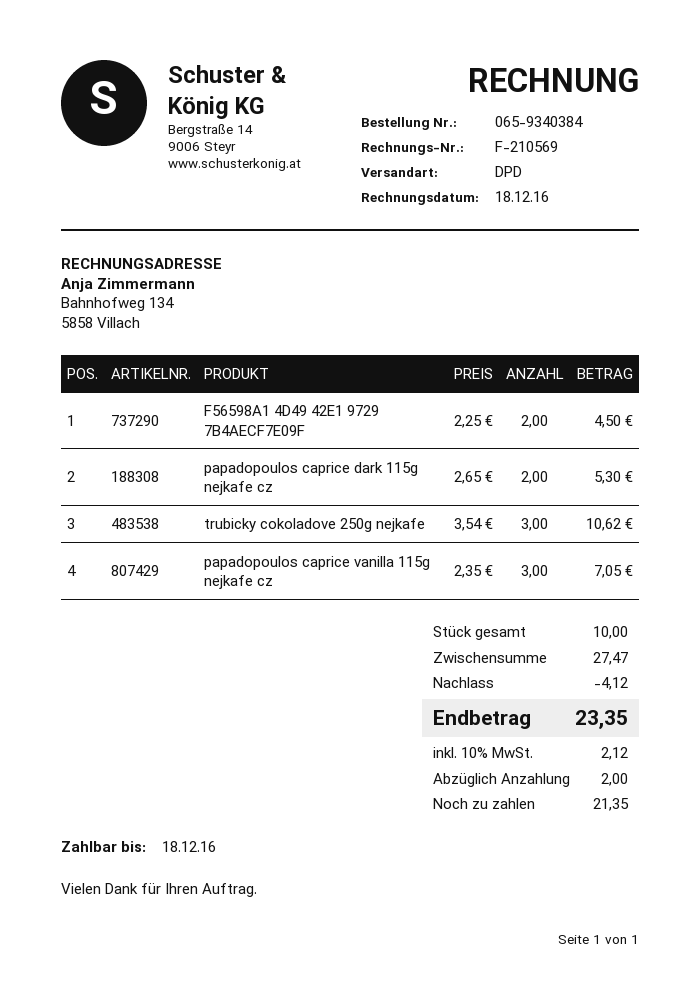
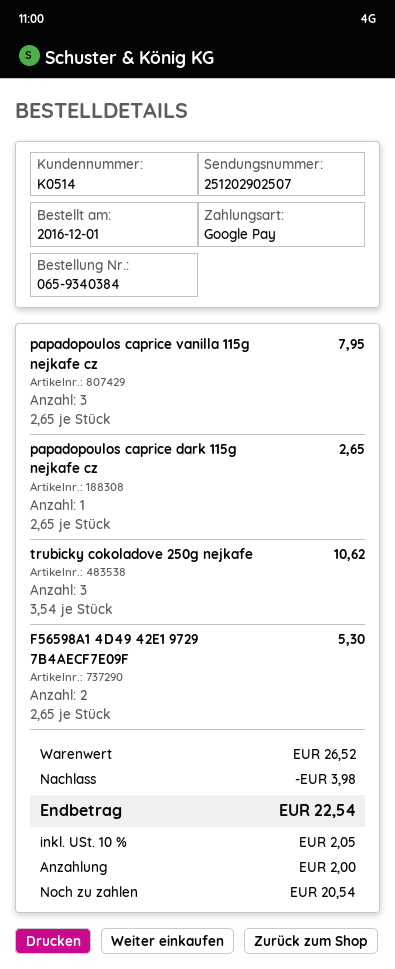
F56598A1 4D49 42E1 9729 7B4AECF7E09F: 2 x 2.25 = 4.50 -> 2 x 2.65 = 5.30
papadopoulos caprice dark 115g nejkafe cz: 2 x 2.65 = 5.30 -> 1 x 2.65 = 2.65
papadopoulos caprice vanilla 115g nejkafe cz: 3 x 2.35 = 7.05 -> 3 x 2.65 = 7.95
subtotal: 27.47 -> 26.52
discount: 4.12 -> 3.98
tax: 10% = 2.12 -> 10% = 2.05
total: 23.35 -> 22.54
balance: 21.35 -> 20.54

